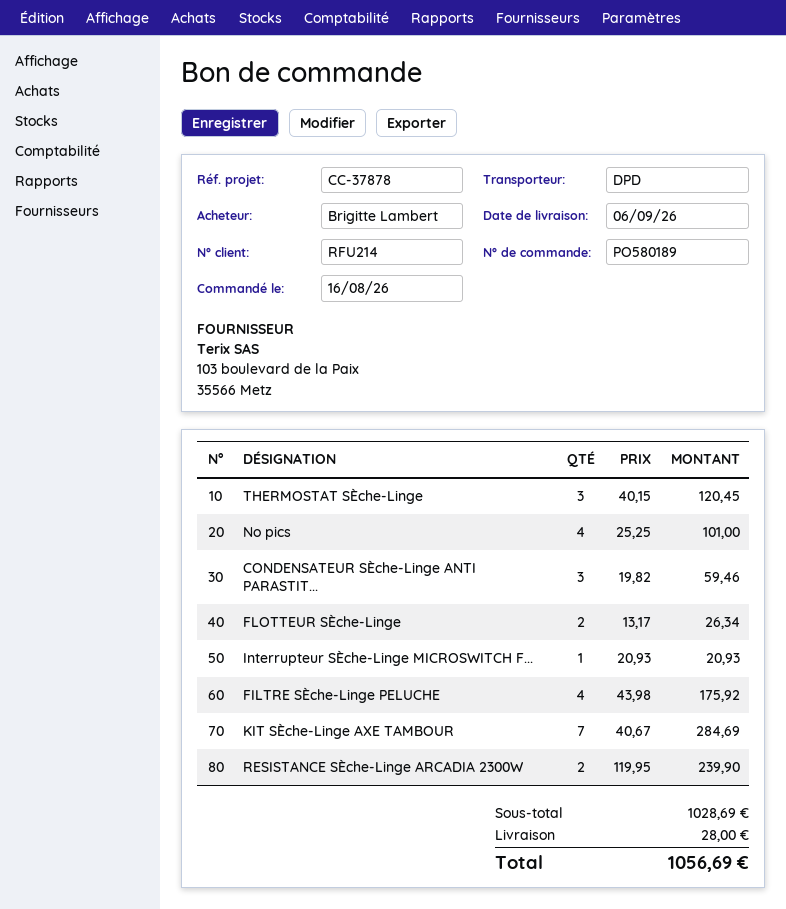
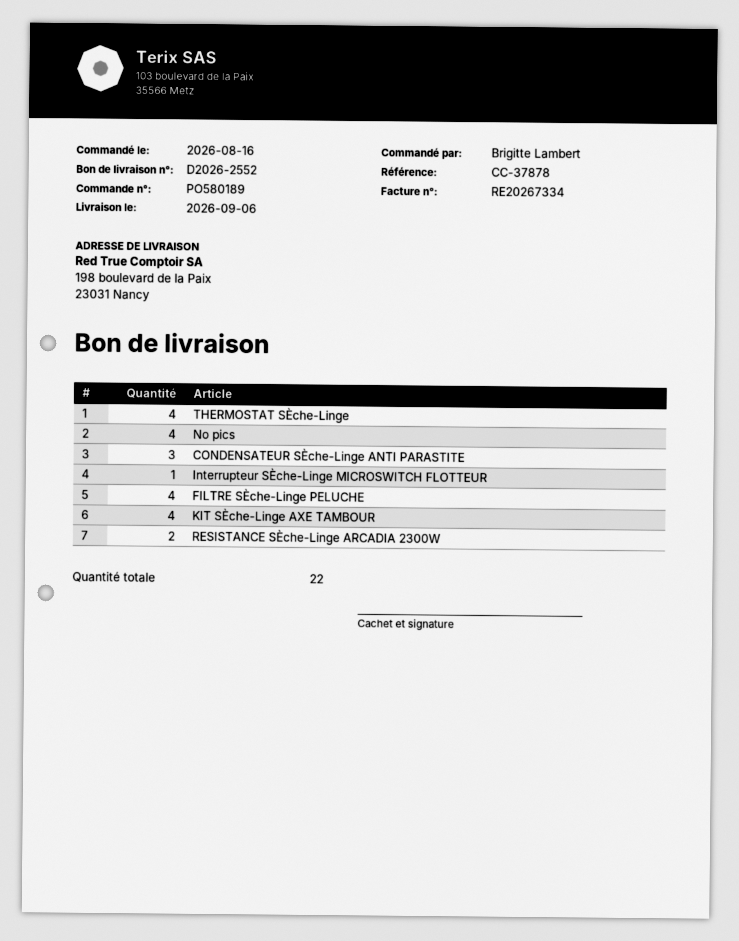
THERMOSTAT SÈche-Linge: 3 -> 4
FLOTTEUR SÈche-Linge: 2 -> none
KIT SÈche-Linge AXE TAMBOUR: 7 -> 4

